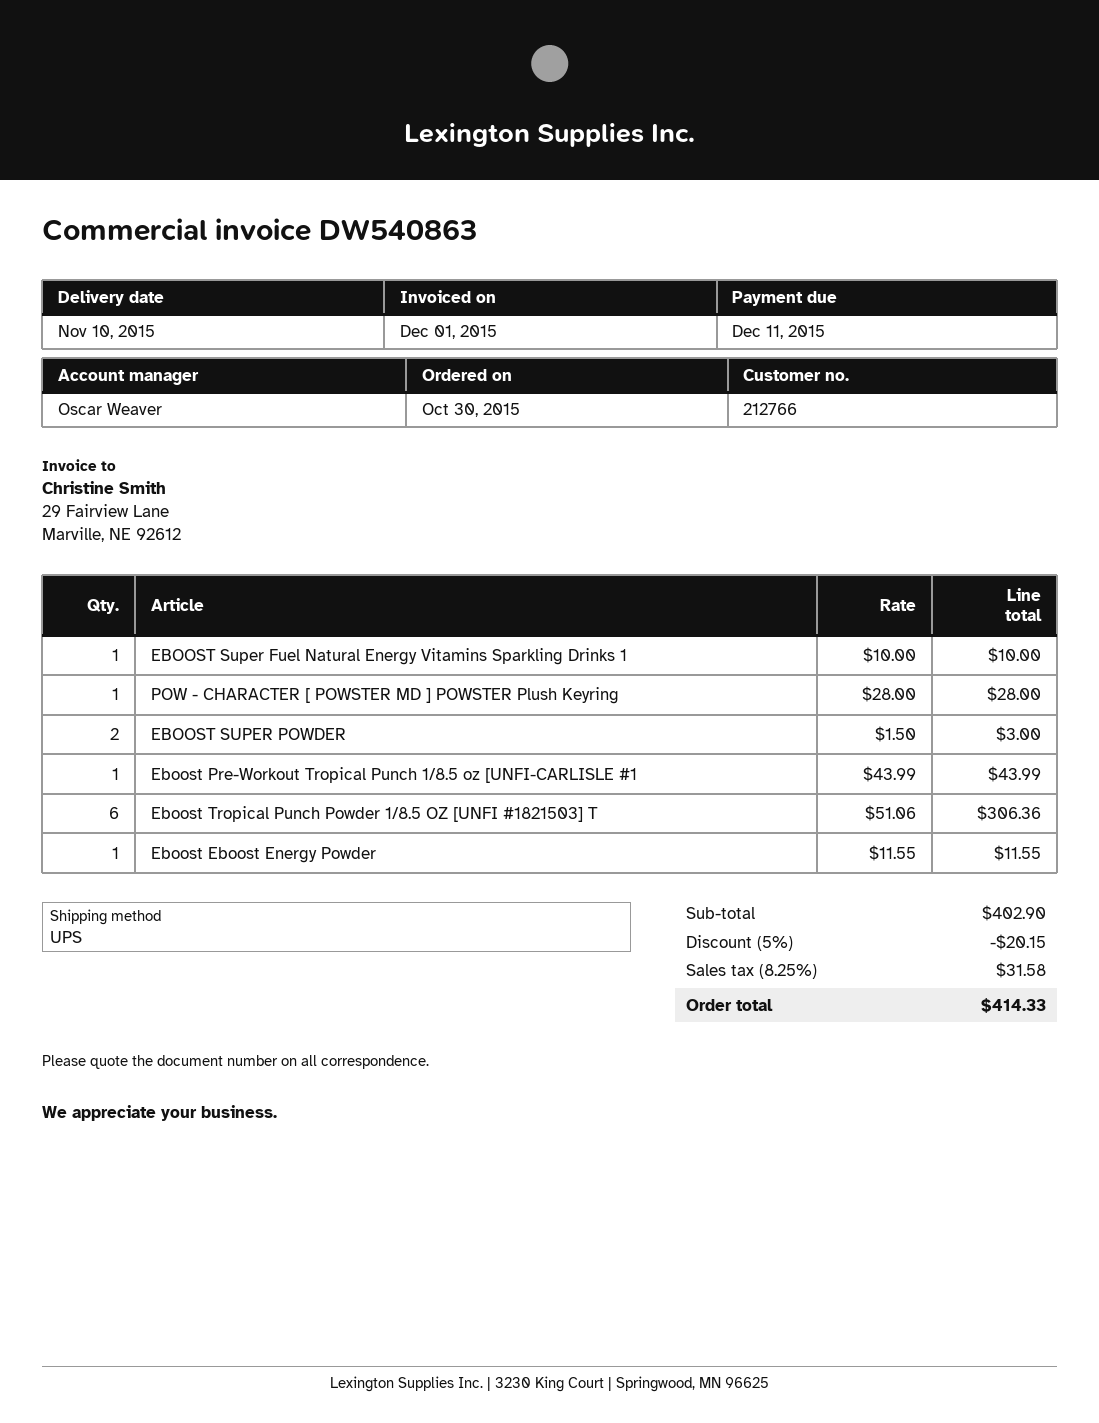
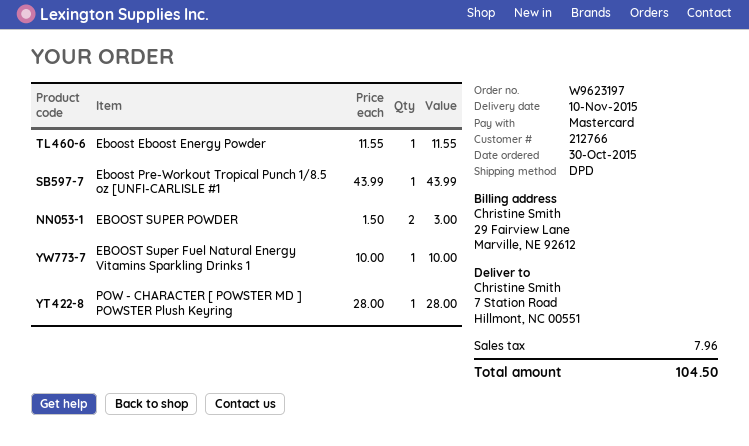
shipping method: UPS -> DPD
Eboost Tropical Punch Powder 1/8.5 OZ [UNFI #1821503] T: 6 x 51.06 = 306.36 -> none
discount: 5% = 20.15 -> none
tax: 31.58 -> 7.96
total: 414.33 -> 104.50

